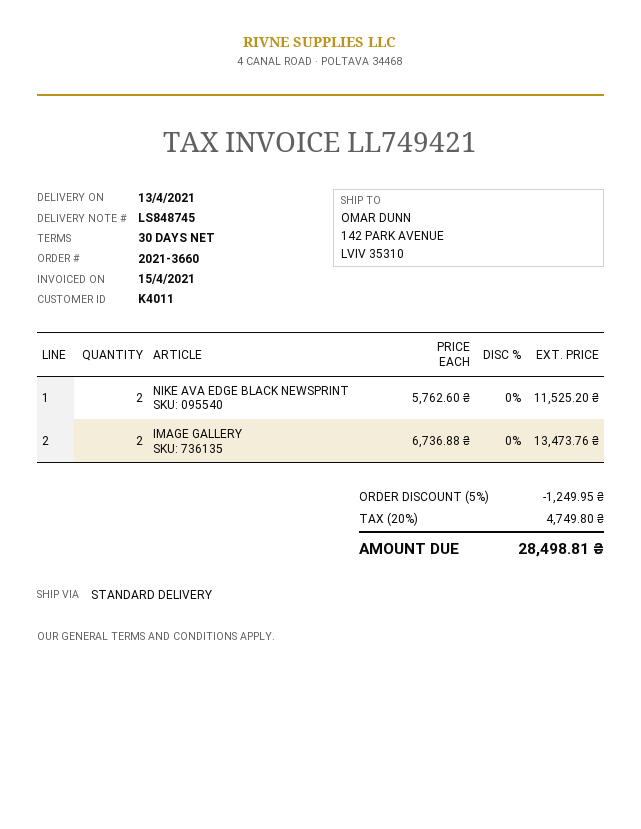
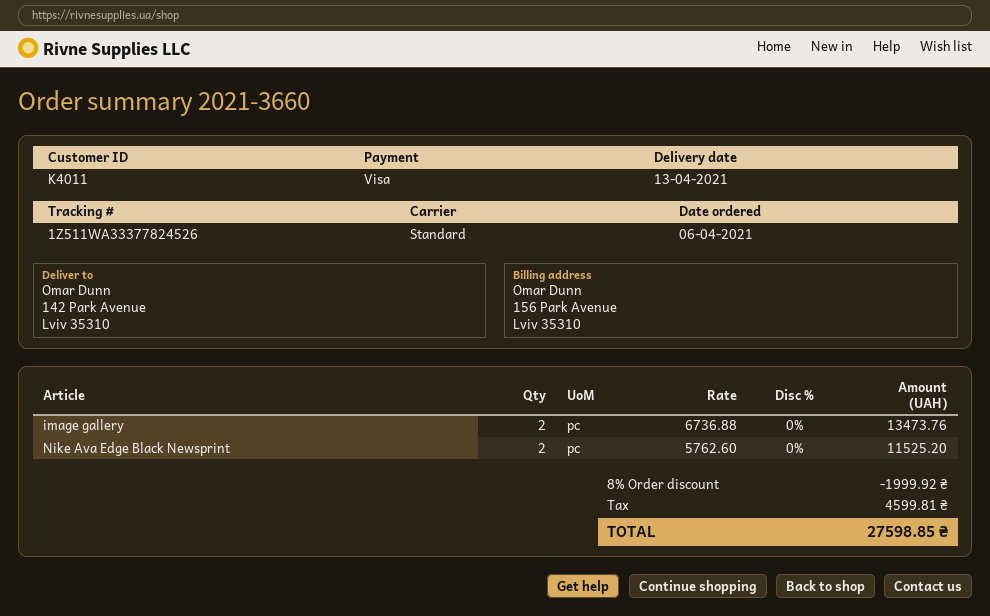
discount: 5% = 1249.95 -> 8% = 1999.92
tax: 4749.80 -> 4599.81
total: 28498.81 -> 27598.85

